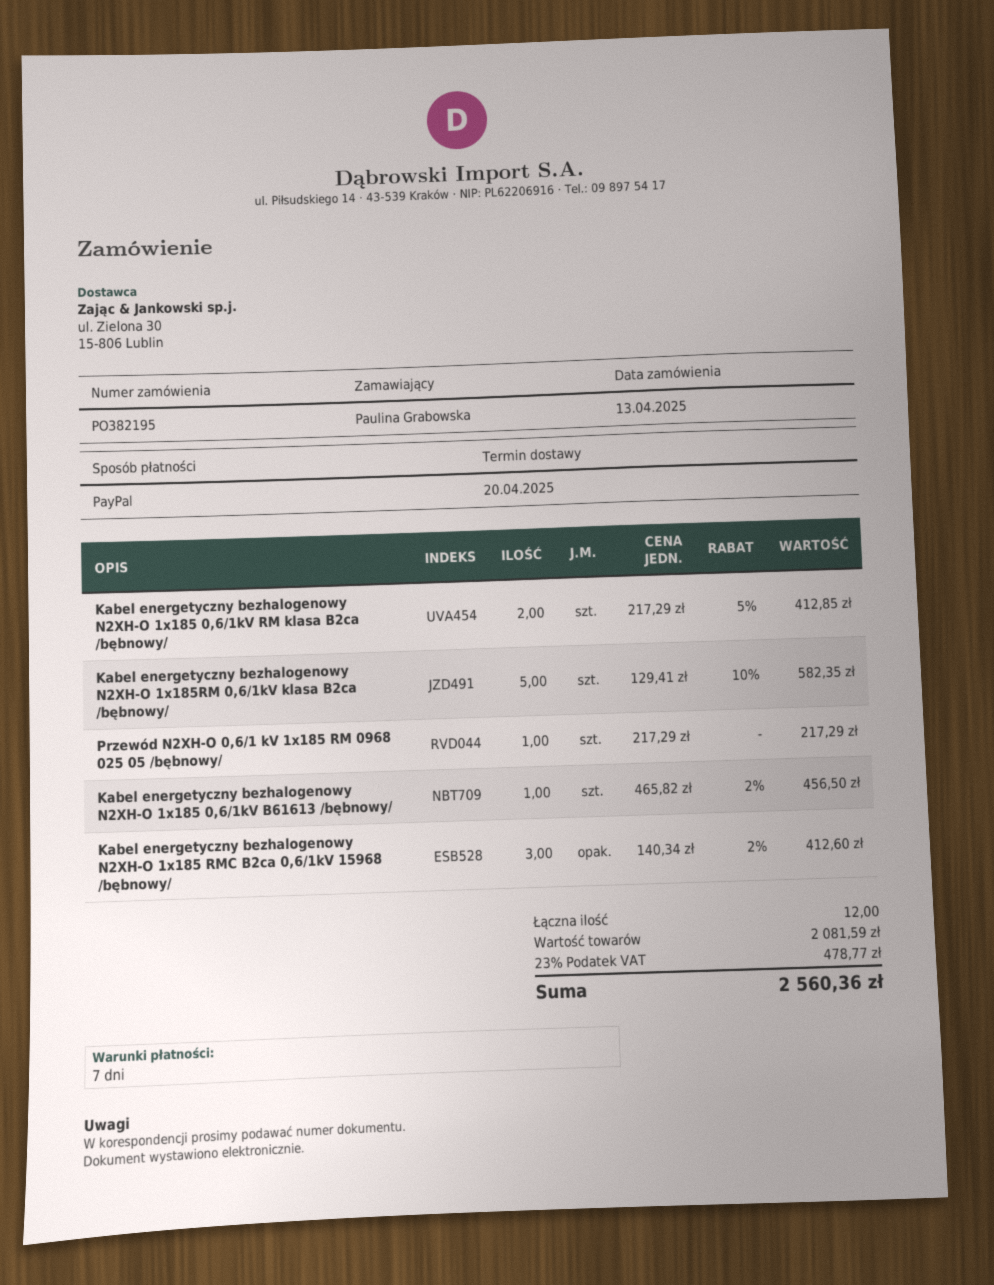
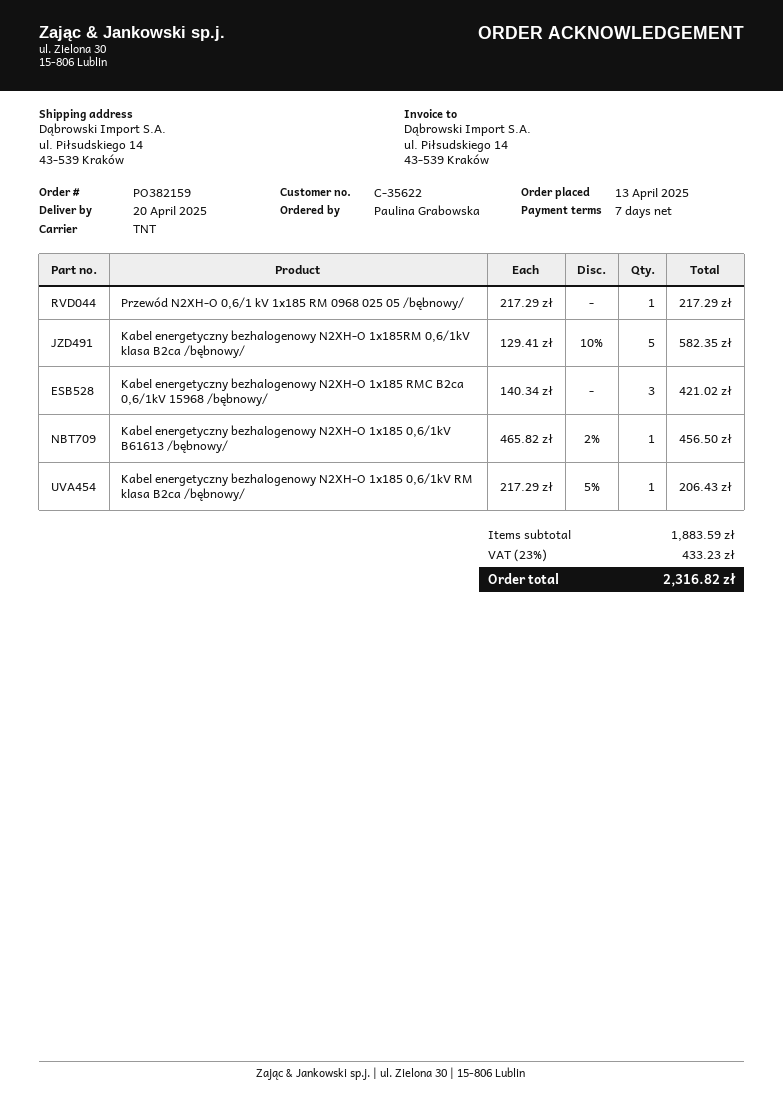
order number: PO382195 -> PO382159
Kabel energetyczny bezhalogenowy N2XH‑O 1x185 0,6/1kV RM klasa B2ca /bębnowy/: 2 x 217.29 - 5% = 412.85 -> 1 x 217.29 - 5% = 206.43
Kabel energetyczny bezhalogenowy N2XH-O 1x185 RMC B2ca 0,6/1kV 15968 /bębnowy/: 3 x 140.34 - 2% = 412.60 -> 3 x 140.34 = 421.02
subtotal: 2081.59 -> 1883.59
tax: 23% = 478.77 -> 23% = 433.23
total: 2560.36 -> 2316.82

